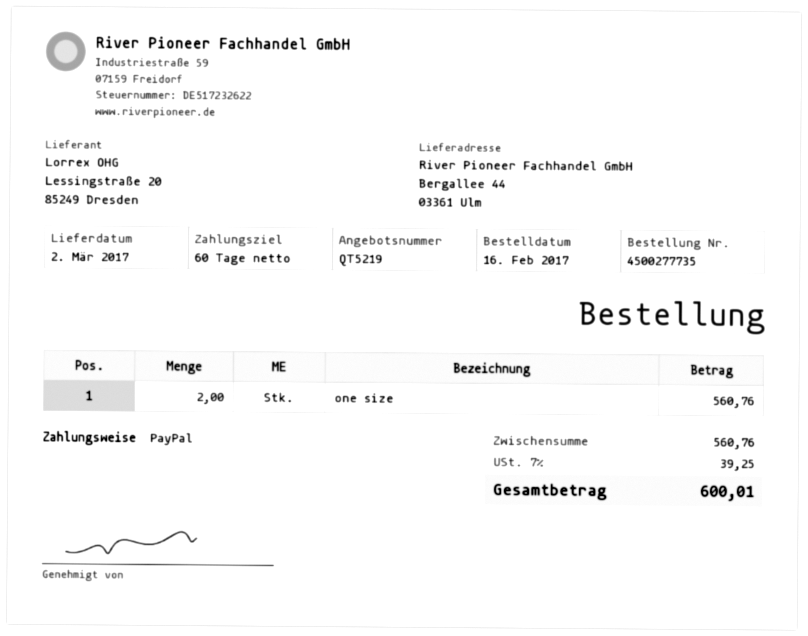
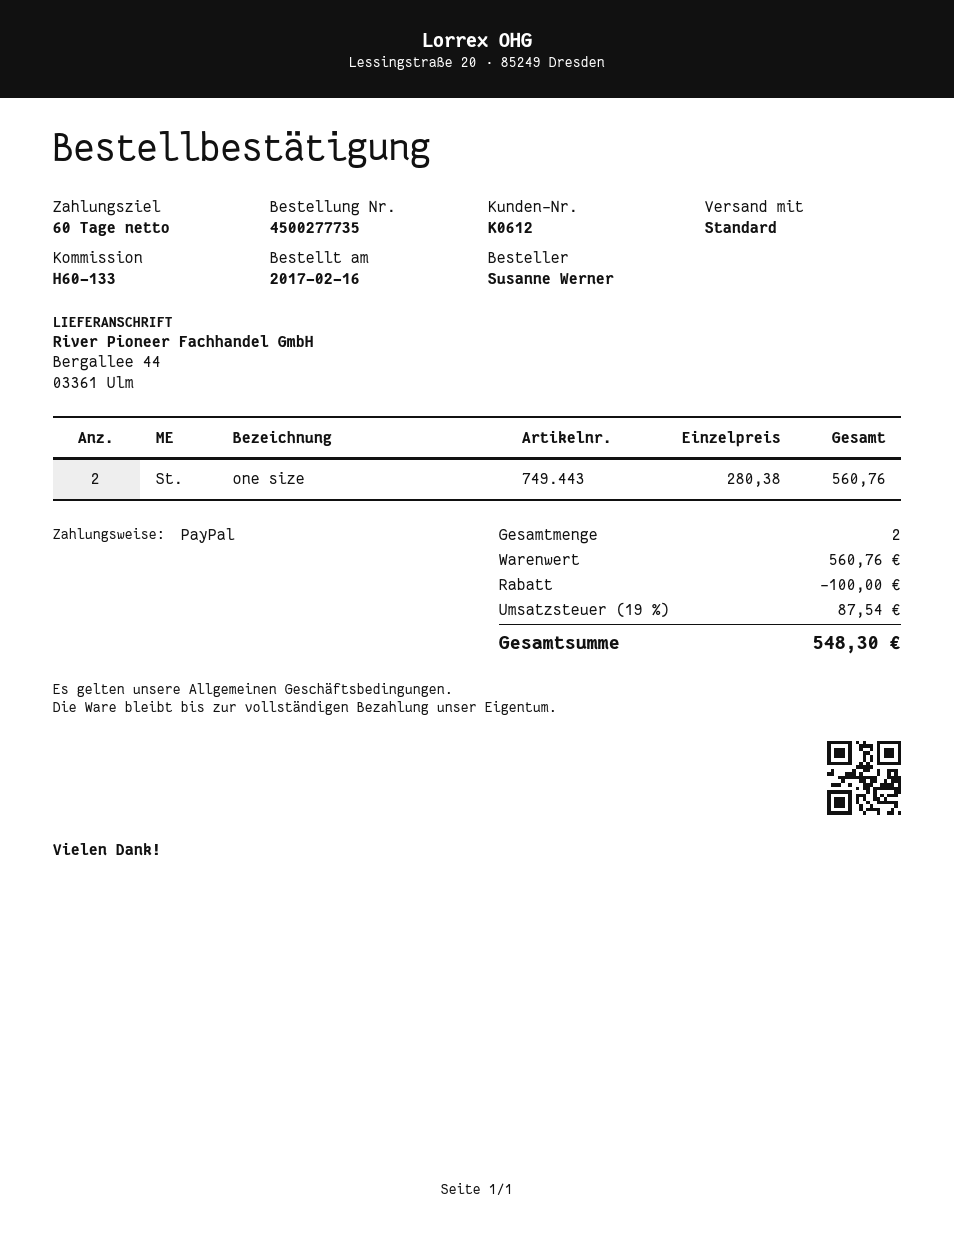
discount: none -> 100.00
tax: 7% = 39.25 -> 19% = 87.54
total: 600.01 -> 548.30

